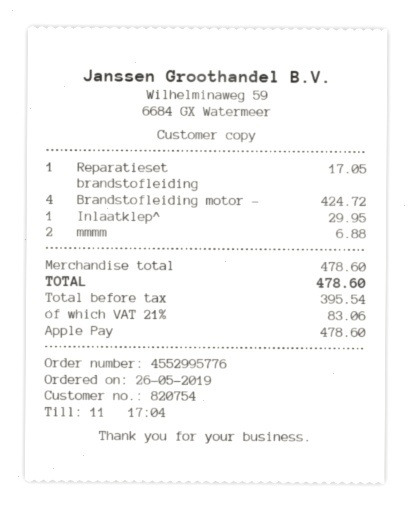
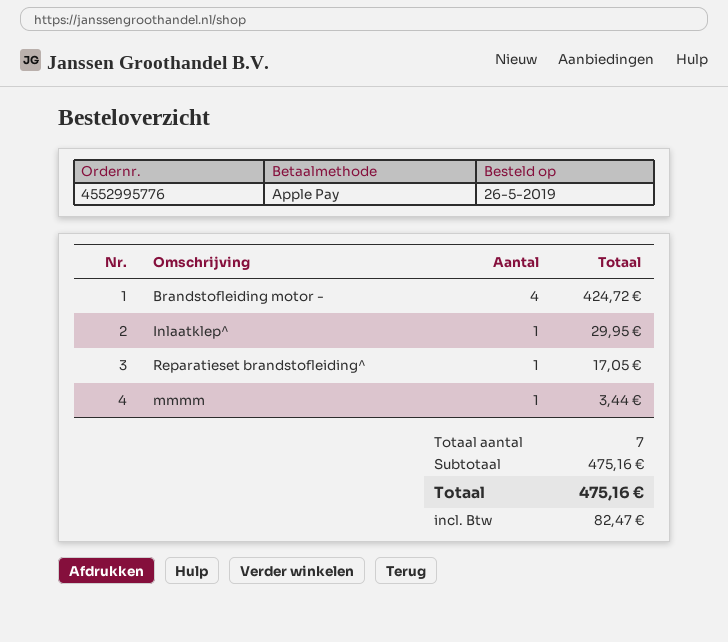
mmmm: 2 for 6.88 -> 1 for 3.44
subtotal: 478.60 -> 475.16
tax: 83.06 -> 82.47
total: 478.60 -> 475.16

